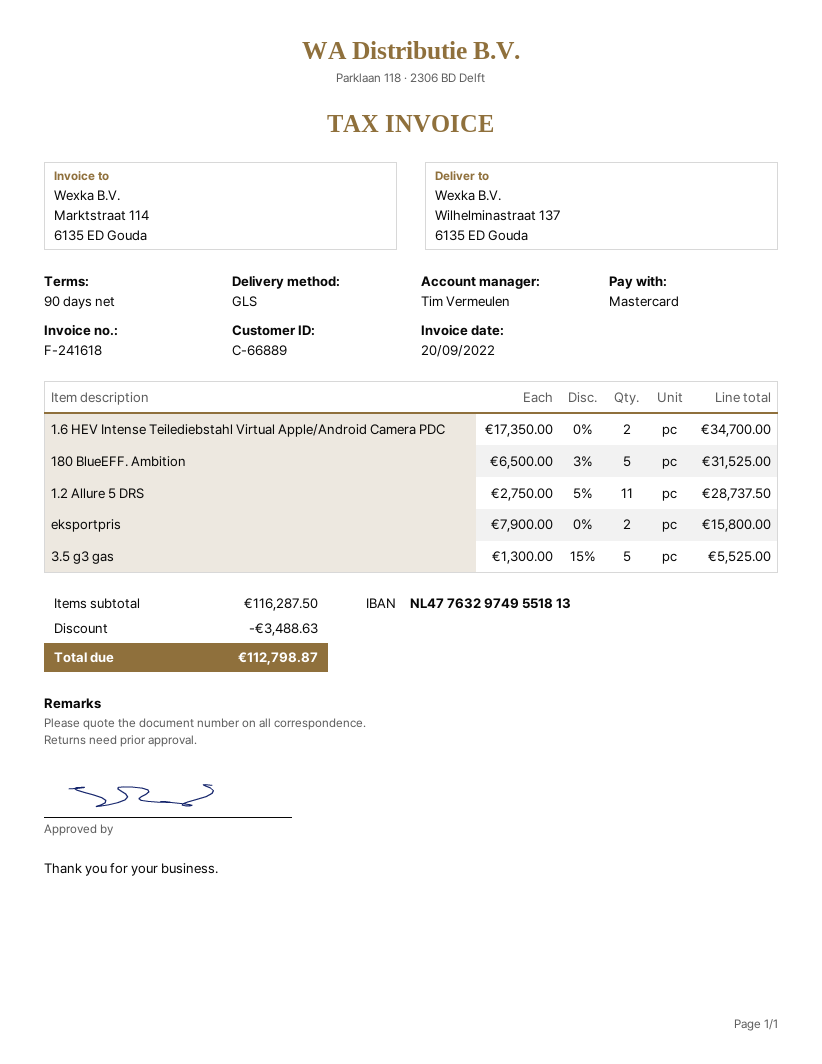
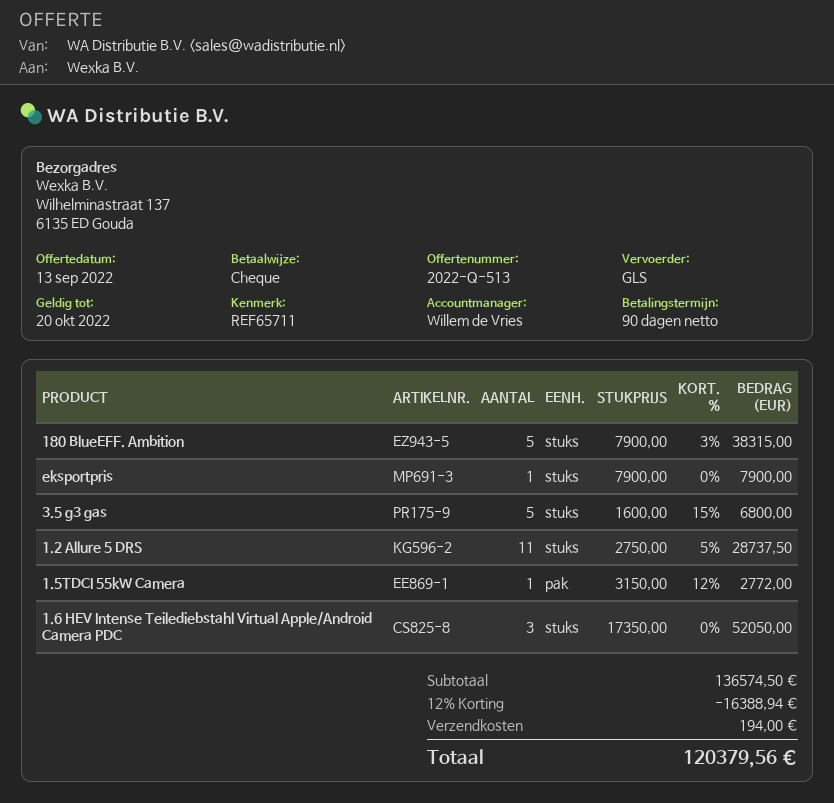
sales rep: Tim Vermeulen -> Willem de Vries
payment method: Mastercard -> cheque
1.6 HEV Intense Teilediebstahl Virtual Apple/Android Camera PDC: 2 x 17350.00 = 34700.00 -> 3 x 17350.00 = 52050.00
180 BlueEFF. Ambition: 5 x 6500.00 - 3% = 31525.00 -> 5 x 7900.00 - 3% = 38315.00
eksportpris: 2 x 7900.00 = 15800.00 -> 1 x 7900.00 = 7900.00
3.5 g3 gas: 5 x 1300.00 - 15% = 5525.00 -> 5 x 1600.00 - 15% = 6800.00
1.5TDCI 55kW Camera: none -> 1 x 3150.00 - 12% = 2772.00
subtotal: 116287.50 -> 136574.50
discount: 3488.63 -> 16388.94
shipping: none -> 194.00
total: 112798.87 -> 120379.56

